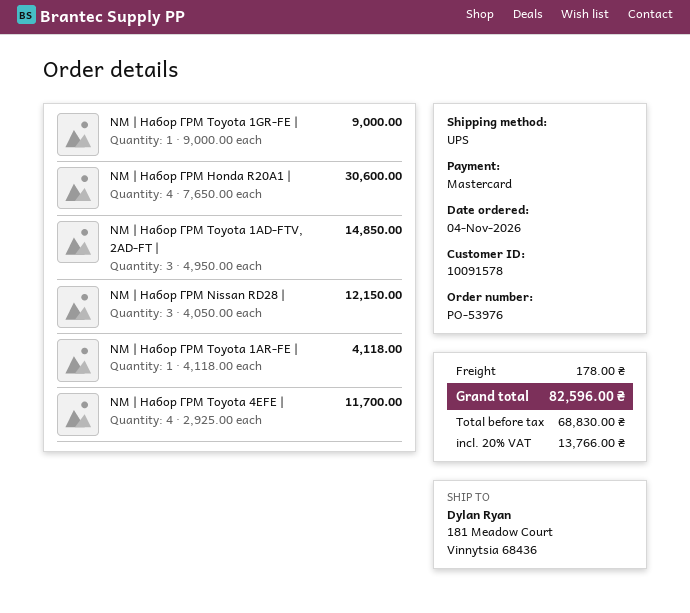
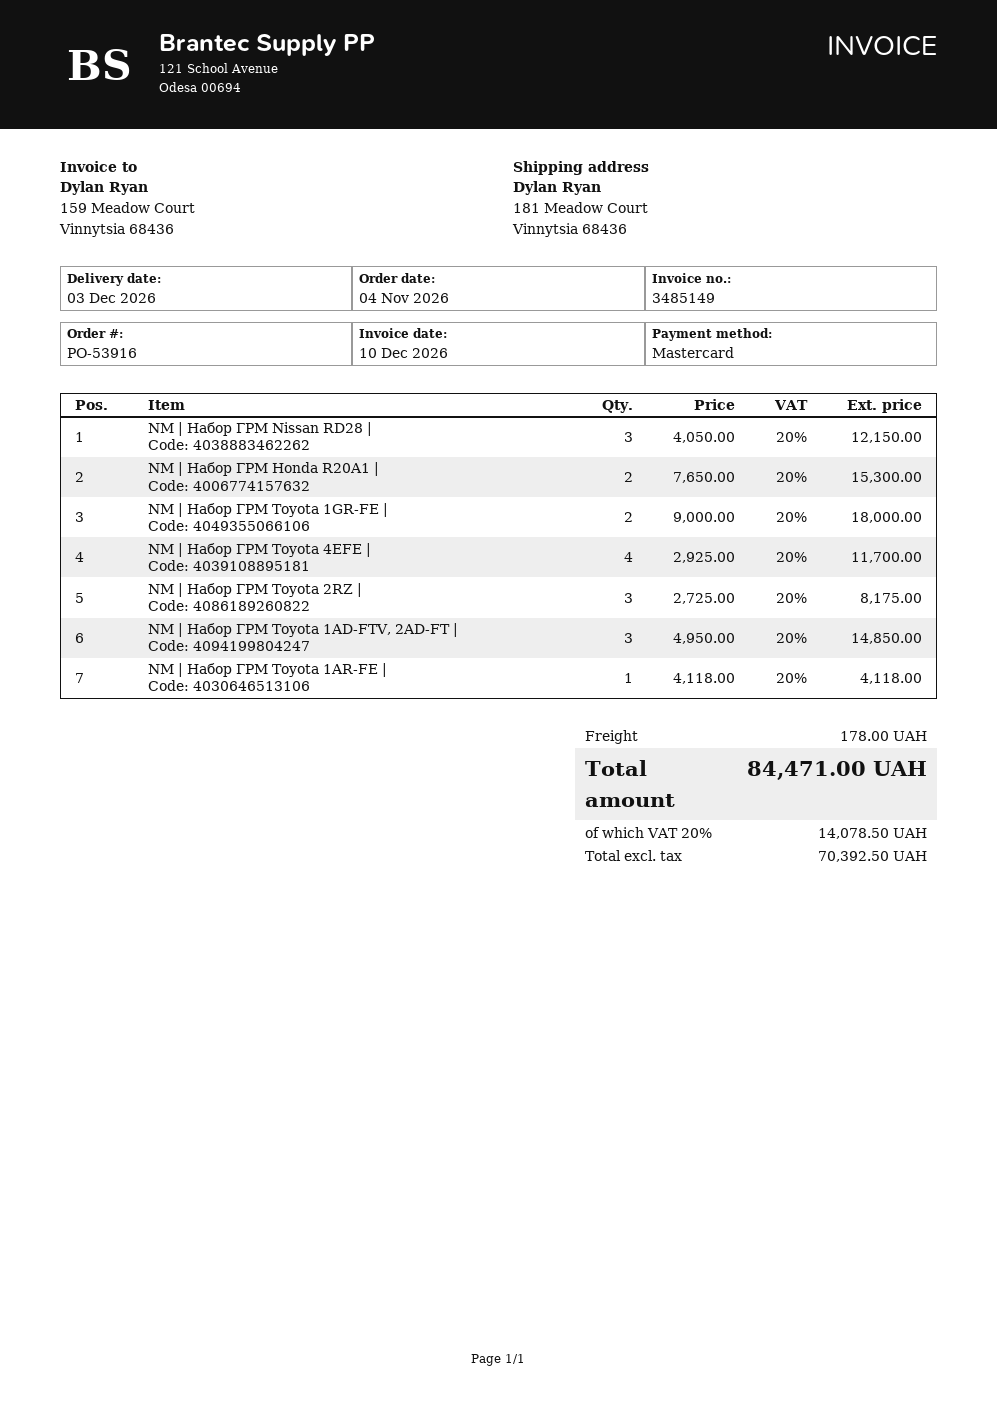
order number: PO-53976 -> PO-53916
NM | Набор ГРМ Toyota 1GR-FE |: 1 x 9000.00 = 9000.00 -> 2 x 9000.00 = 18000.00
NM | Набор ГРМ Honda R20A1 |: 4 x 7650.00 = 30600.00 -> 2 x 7650.00 = 15300.00
NM | Набор ГРМ Toyota 2RZ |: none -> 3 x 2725.00 = 8175.00
net: 68830.00 -> 70392.50
tax: 20% = 13766.00 -> 20% = 14078.50
total: 82596.00 -> 84471.00

